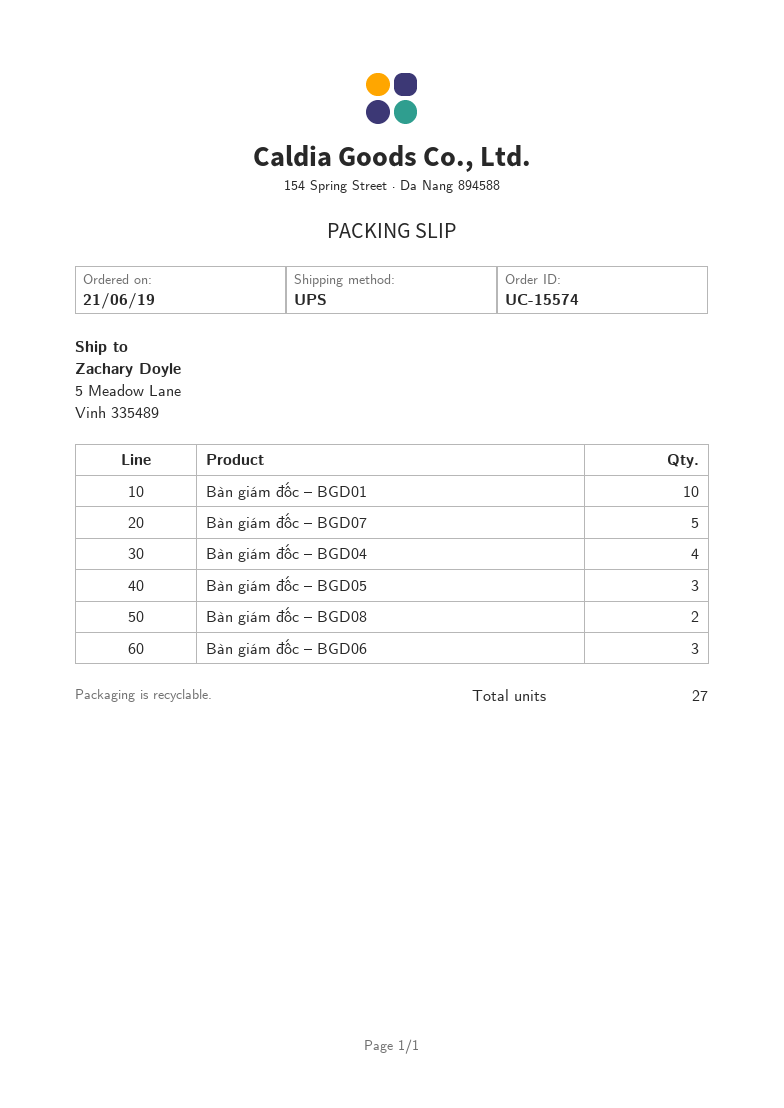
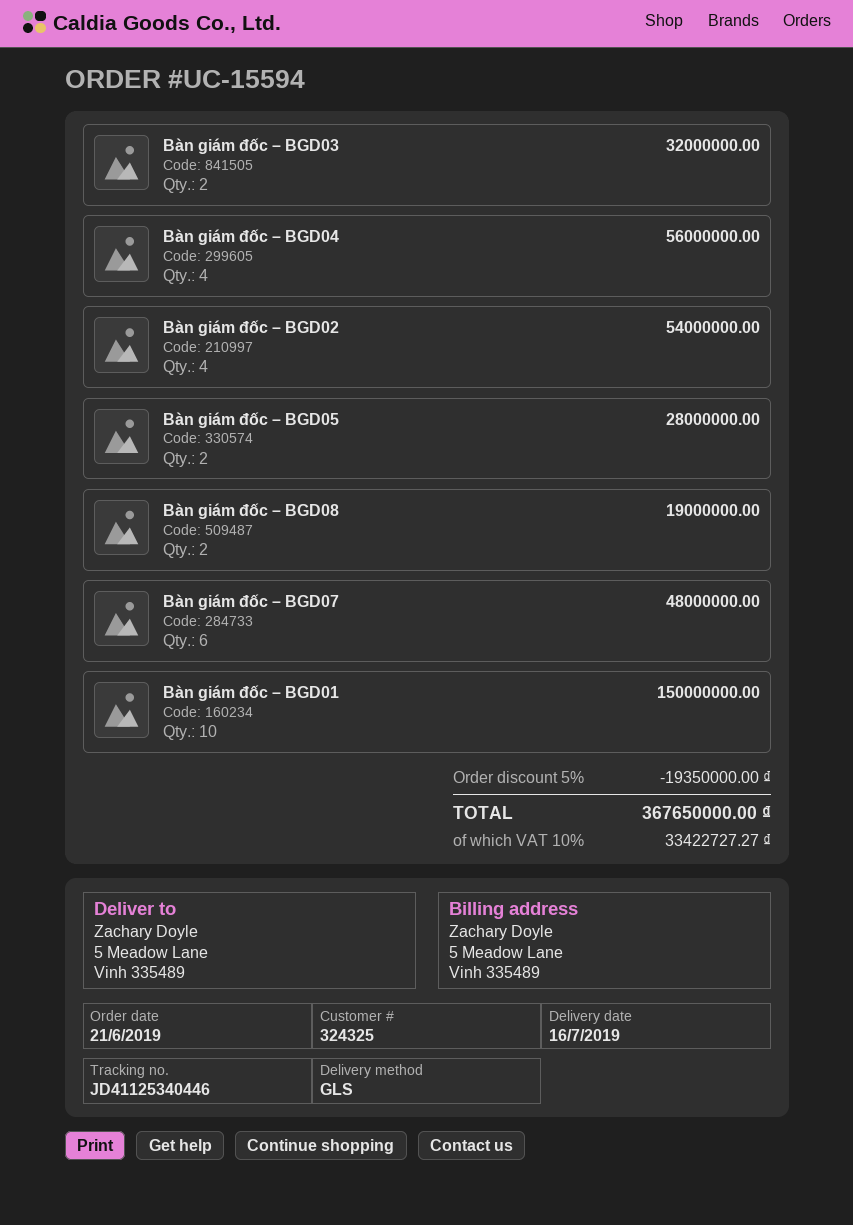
order number: UC-15574 -> UC-15594
shipping method: UPS -> GLS
Bàn giám đốc – BGD07: 5 -> 6
Bàn giám đốc – BGD05: 3 -> 2
Bàn giám đốc – BGD06: 3 -> none
Bàn giám đốc – BGD03: none -> 2
Bàn giám đốc – BGD02: none -> 4

